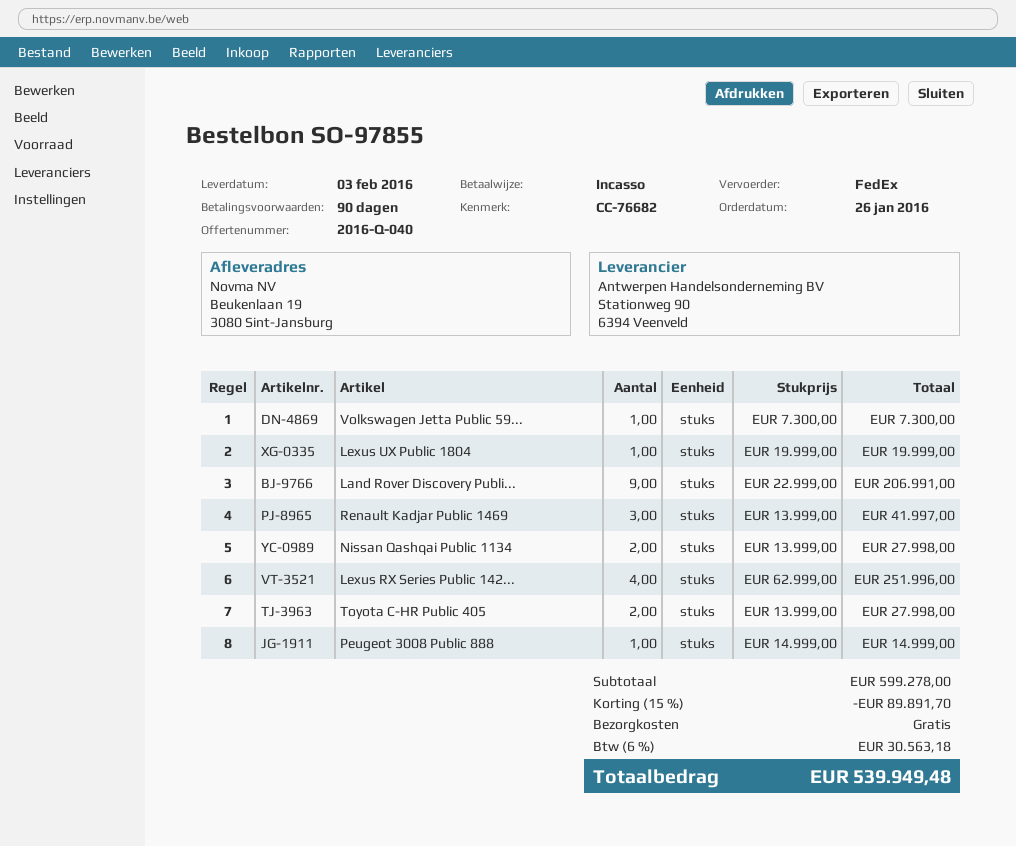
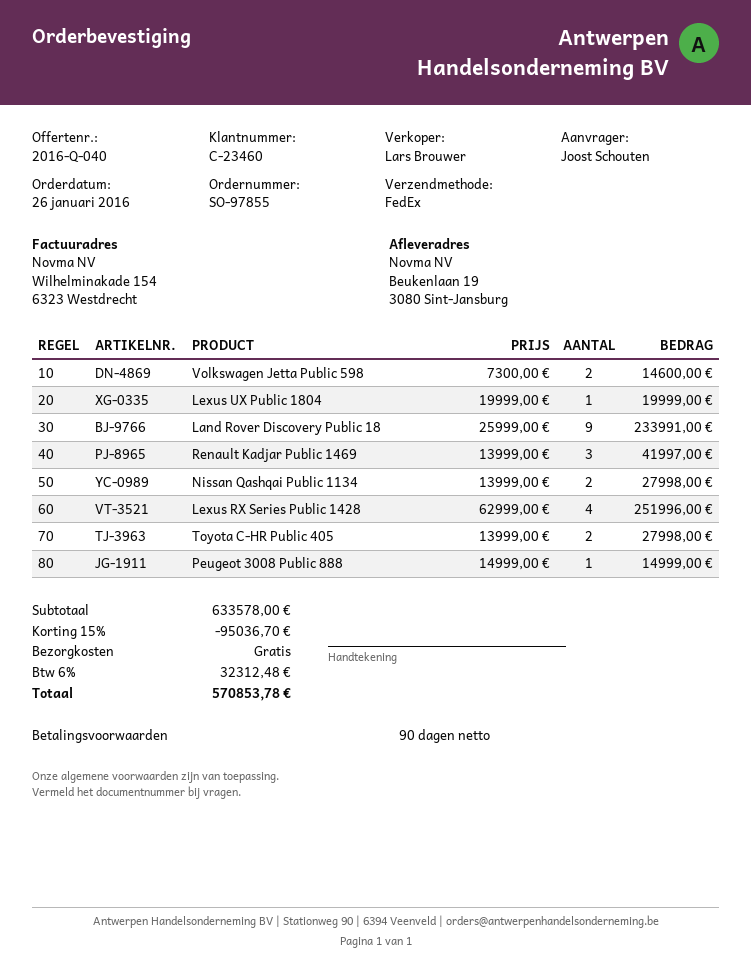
Volkswagen Jetta Public 59...: 1 x 7300.00 = 7300.00 -> 2 x 7300.00 = 14600.00
Land Rover Discovery Publi...: 9 x 22999.00 = 206991.00 -> 9 x 25999.00 = 233991.00
subtotal: 599278.00 -> 633578.00
discount: 15% = 89891.70 -> 15% = 95036.70
tax: 6% = 30563.18 -> 6% = 32312.48
total: 539949.48 -> 570853.78

